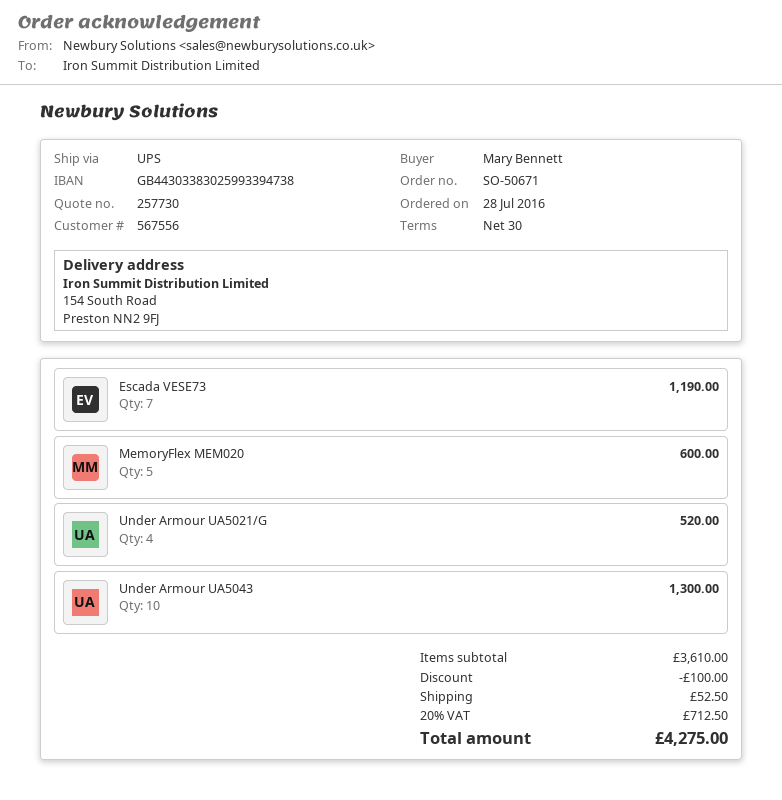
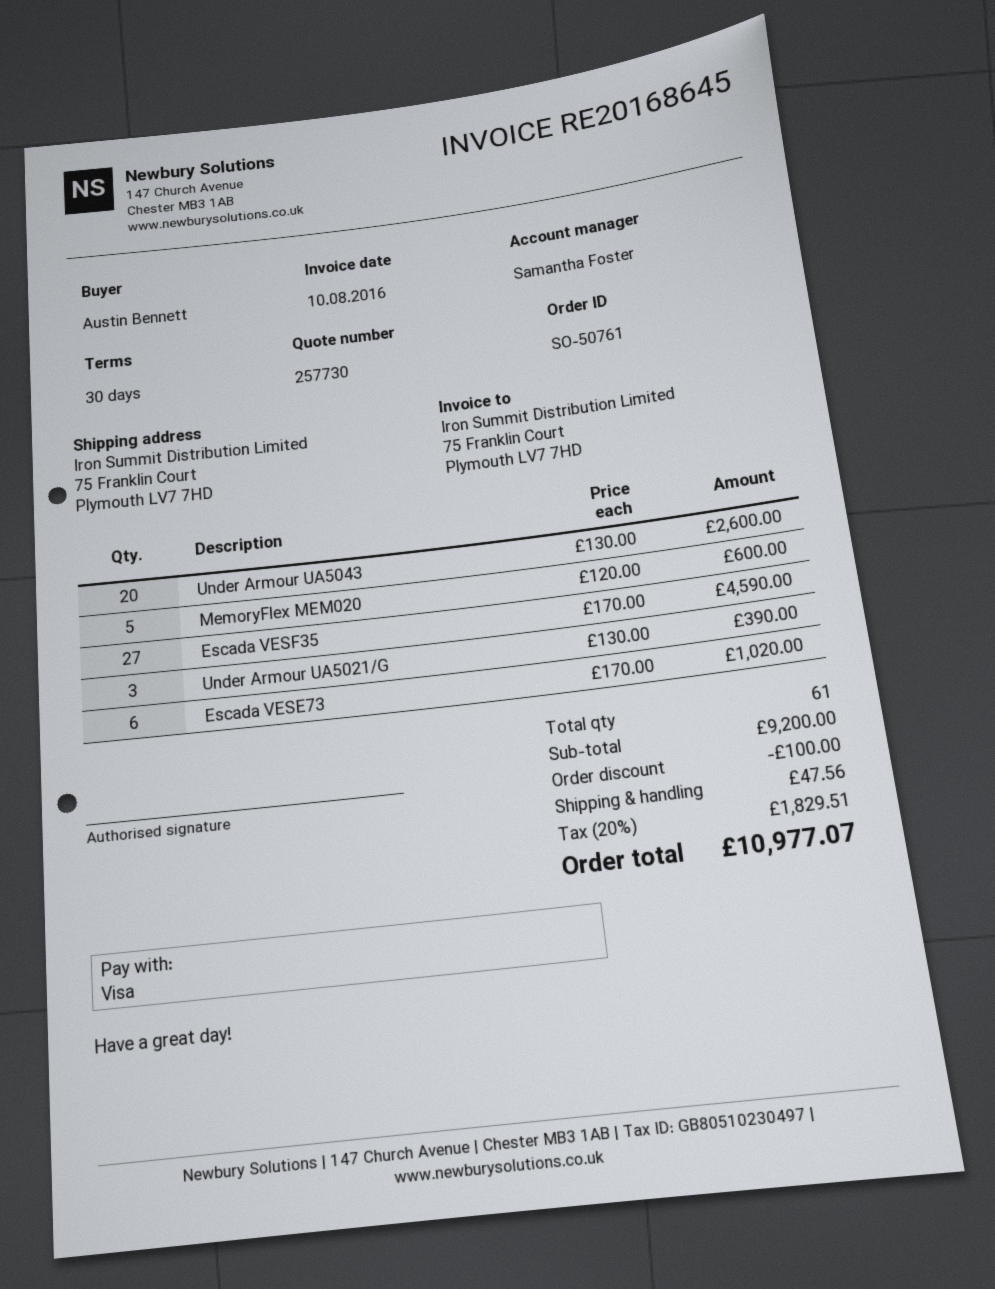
order number: SO-50671 -> SO-50761
ordered by: Mary Bennett -> Austin Bennett
ship to: 154 South Road, Preston NN2 9FJ -> 75 Franklin Court, Plymouth LV7 7HD
Escada VESE73: 7 for 1190.00 -> 6 for 1020.00
Under Armour UA5021/G: 4 for 520.00 -> 3 for 390.00
Under Armour UA5043: 10 for 1300.00 -> 20 for 2600.00
Escada VESF35: none -> 27 for 4590.00
subtotal: 3610.00 -> 9200.00
shipping: 52.50 -> 47.56
tax: 20% = 712.50 -> 20% = 1829.51
total: 4275.00 -> 10977.07

